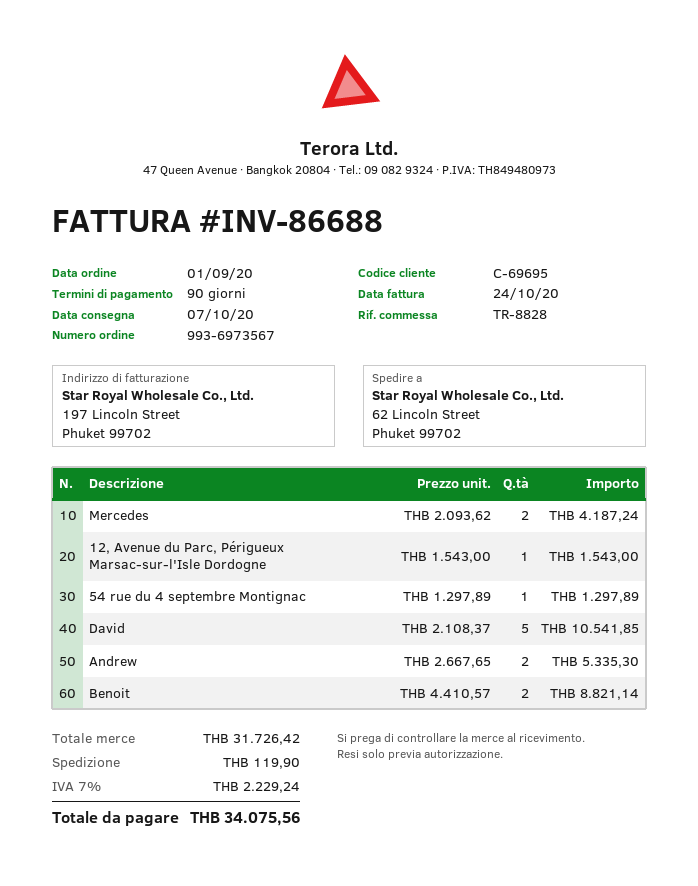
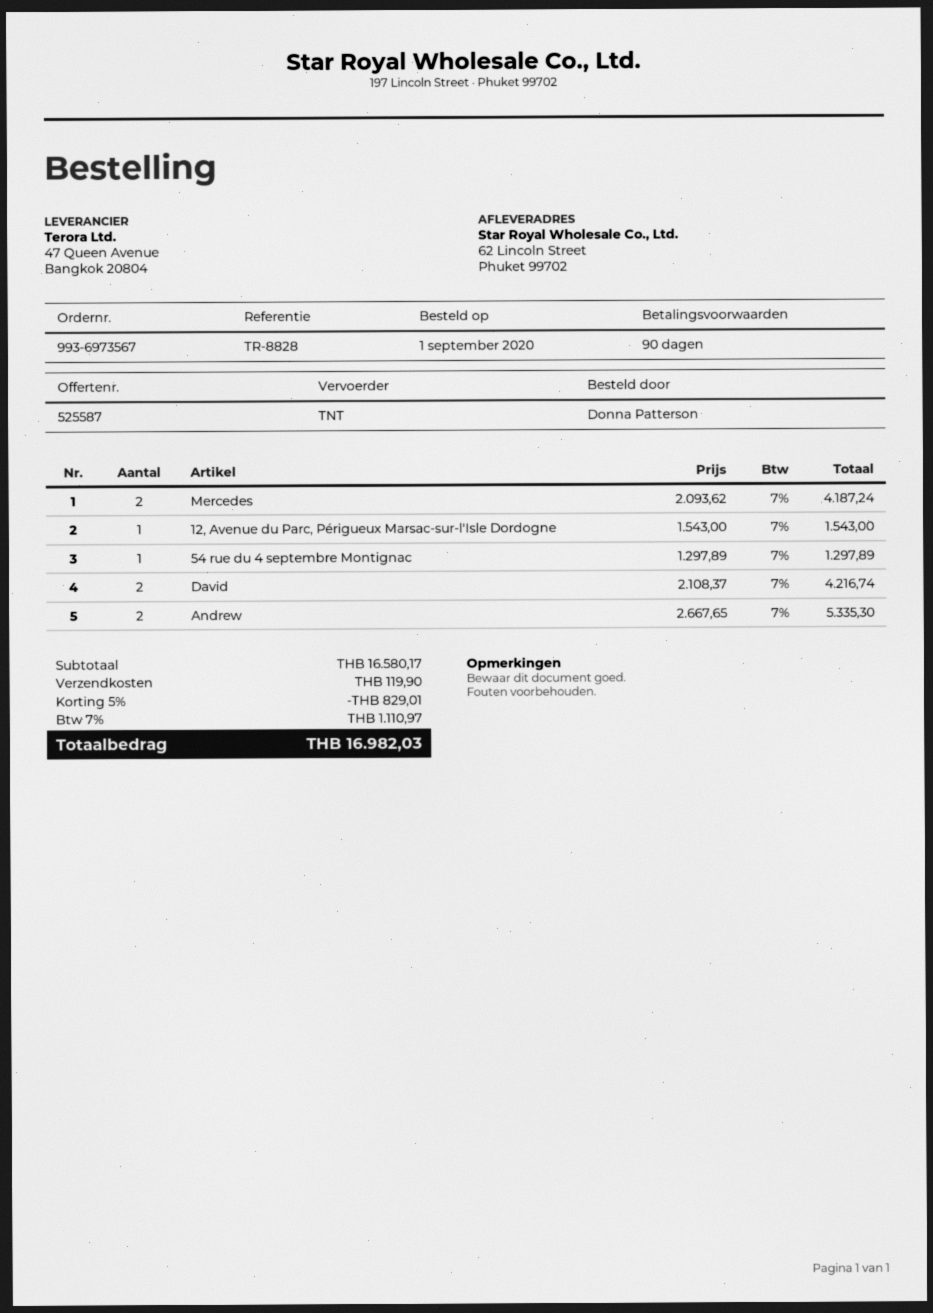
David: 5 x 2108.37 = 10541.85 -> 2 x 2108.37 = 4216.74
Benoit: 2 x 4410.57 = 8821.14 -> none
subtotal: 31726.42 -> 16580.17
discount: none -> 5% = 829.01
tax: 7% = 2229.24 -> 7% = 1110.97
total: 34075.56 -> 16982.03

